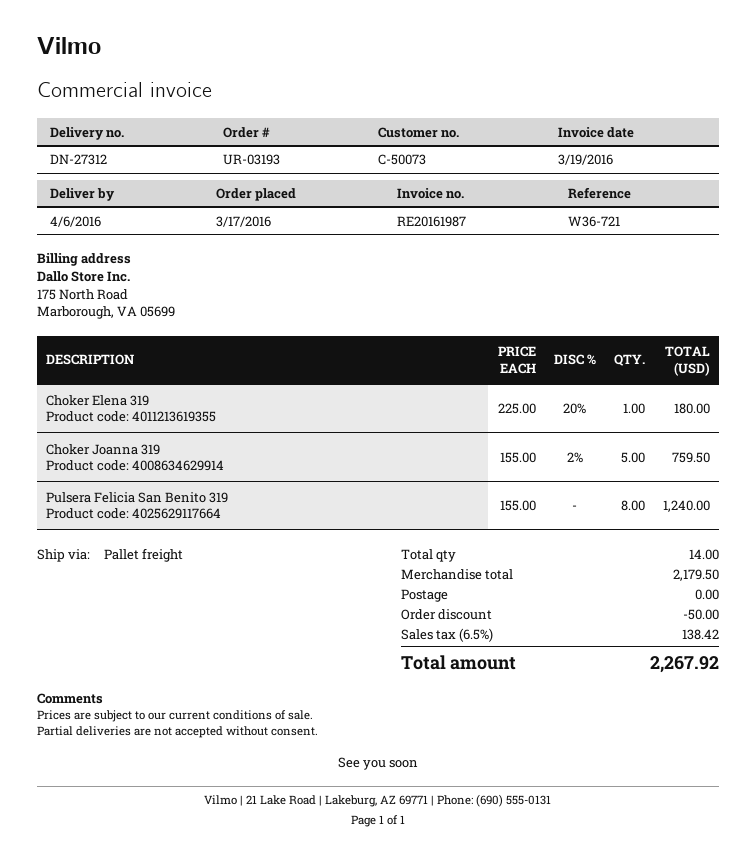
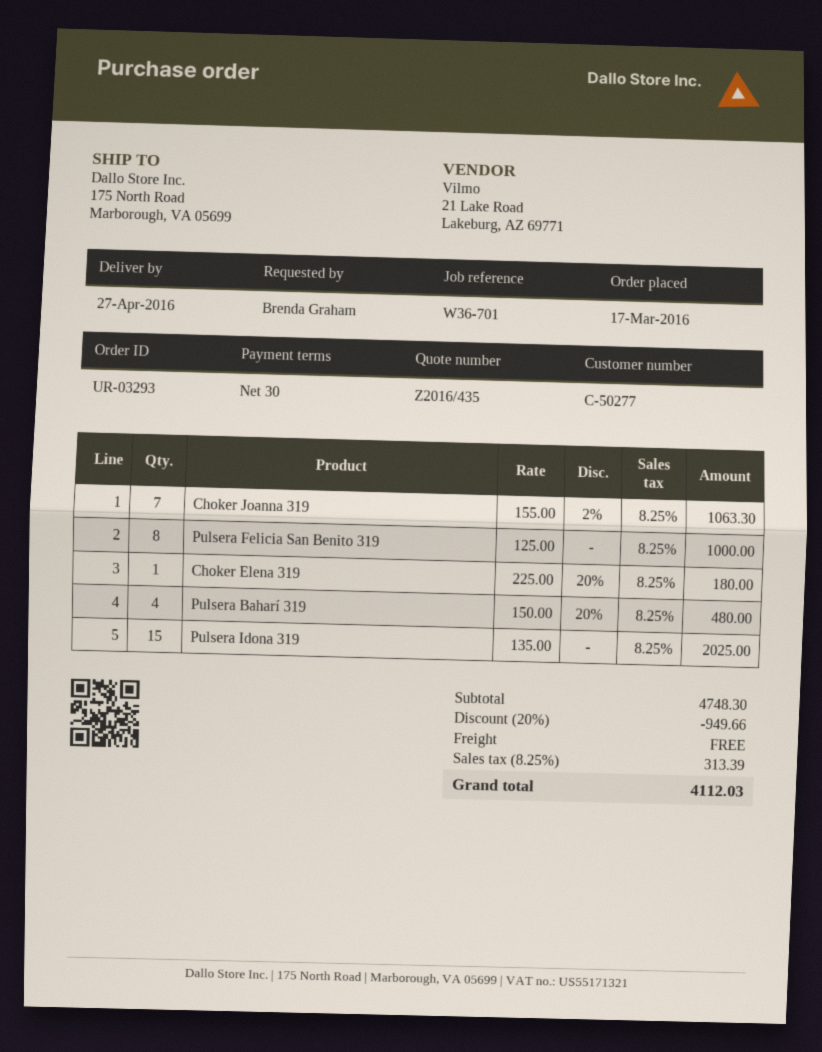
order number: UR-03193 -> UR-03293
delivery date: 2016-04-06 -> 2016-04-27
customer number: C-50073 -> C-50277
reference: W36-721 -> W36-701
Choker Joanna 319: 5 x 155.00 - 2% = 759.50 -> 7 x 155.00 - 2% = 1063.30
Pulsera Felicia San Benito 319: 8 x 155.00 = 1240.00 -> 8 x 125.00 = 1000.00
Pulsera Baharí 319: none -> 4 x 150.00 - 20% = 480.00
Pulsera Idona 319: none -> 15 x 135.00 = 2025.00
subtotal: 2179.50 -> 4748.30
discount: 50.00 -> 949.66
tax: 6.5% = 138.42 -> 8.25% = 313.39
total: 2267.92 -> 4112.03

